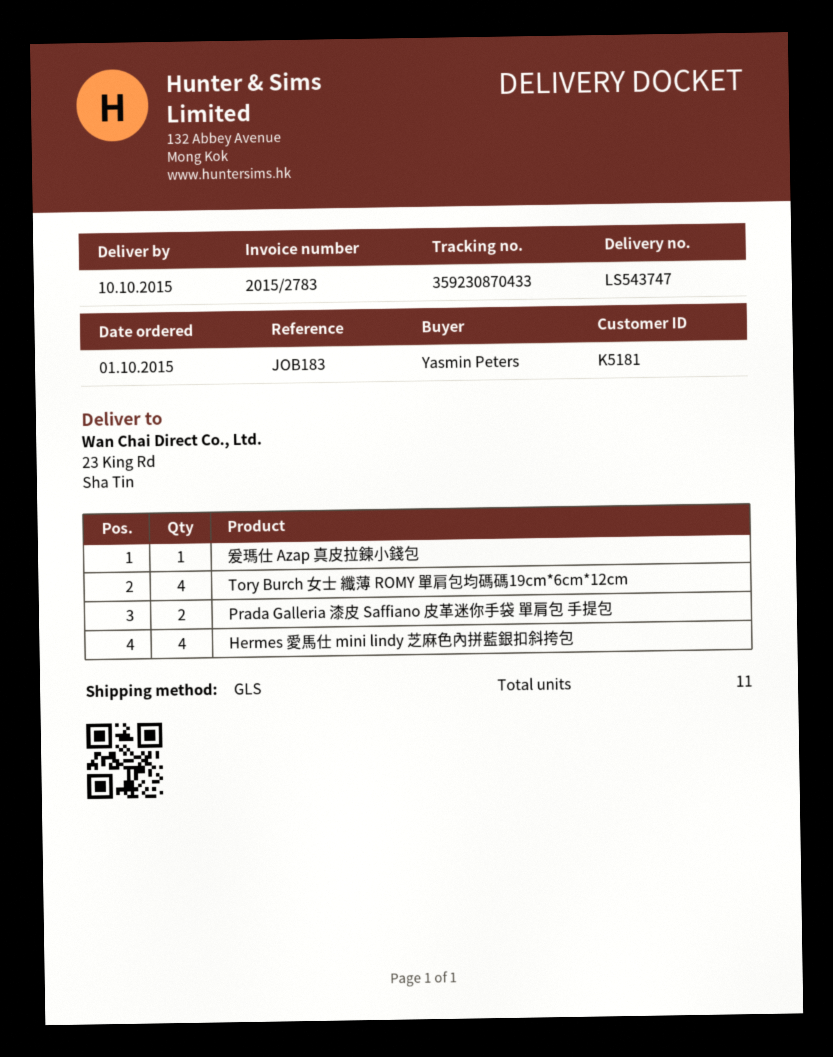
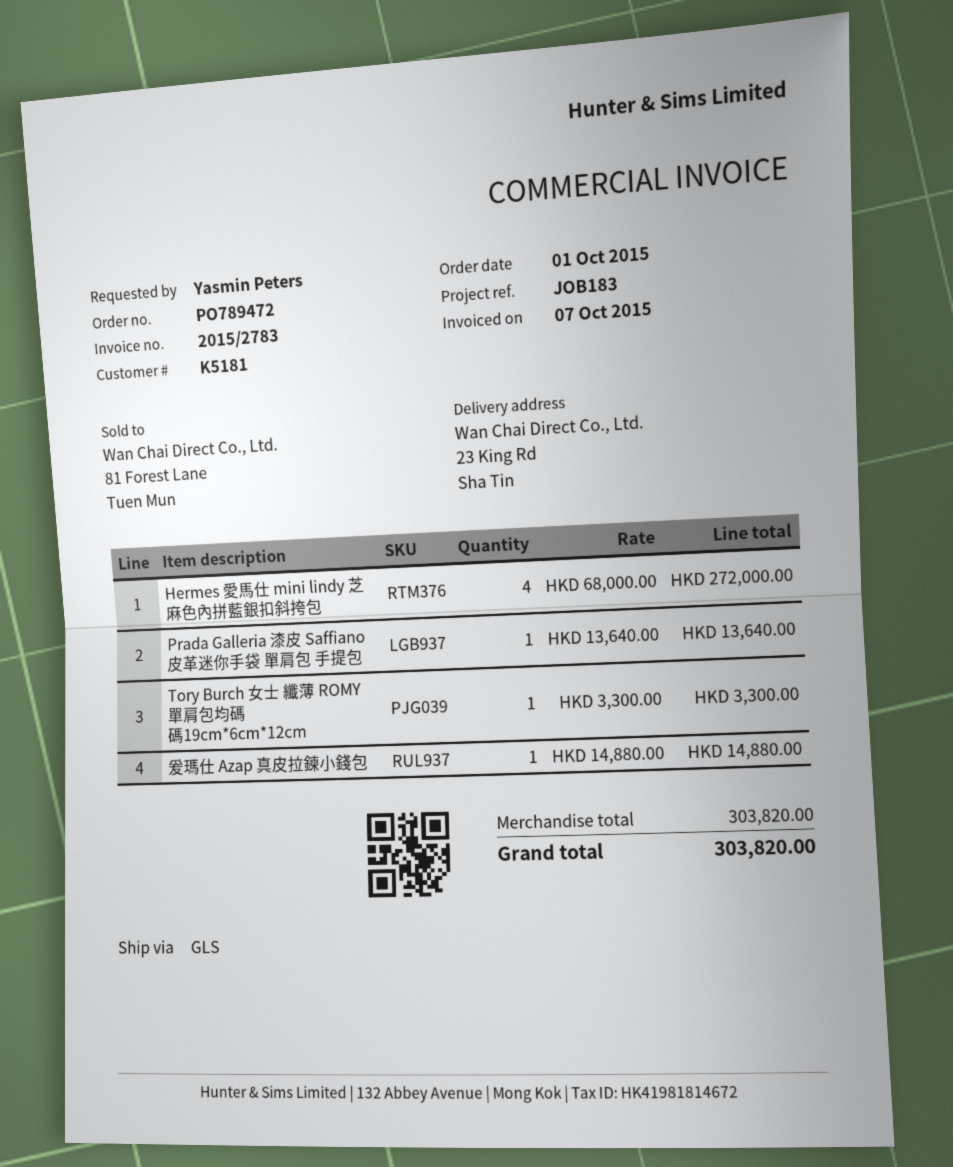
Tory Burch 女士 纖薄 ROMY 單肩包均碼碼19cm*6cm*12cm: 4 -> 1
Prada Galleria 漆皮 Saffiano 皮革迷你手袋 單肩包 手提包: 2 -> 1

